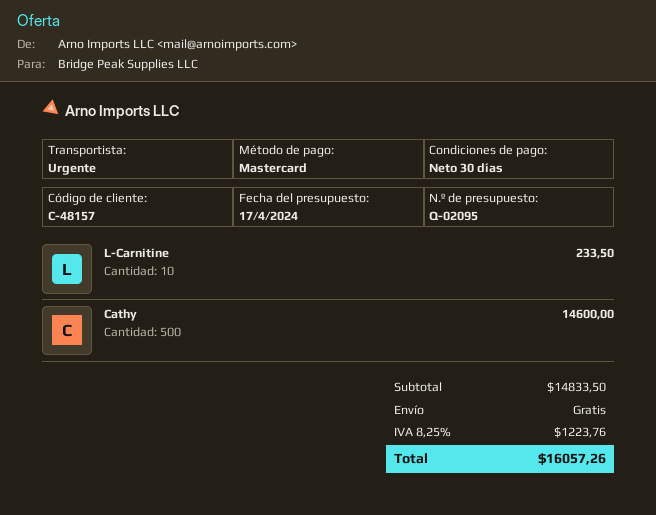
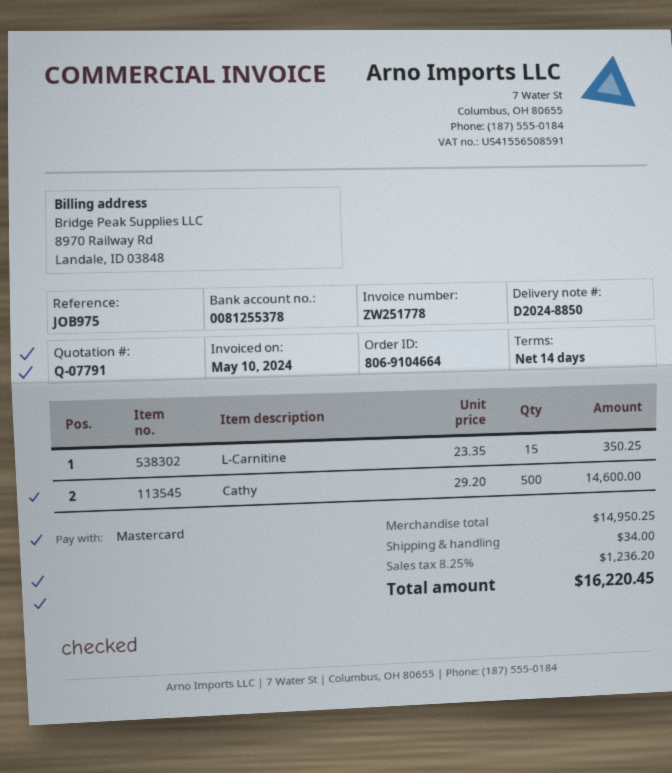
quote number: Q-02095 -> Q-07791
payment terms: 30 days -> 14 days
L-Carnitine: 10 for 233.50 -> 15 for 350.25
subtotal: 14833.50 -> 14950.25
shipping: 0.00 -> 34.00
tax: 8.25% = 1223.76 -> 8.25% = 1236.20
total: 16057.26 -> 16220.45

